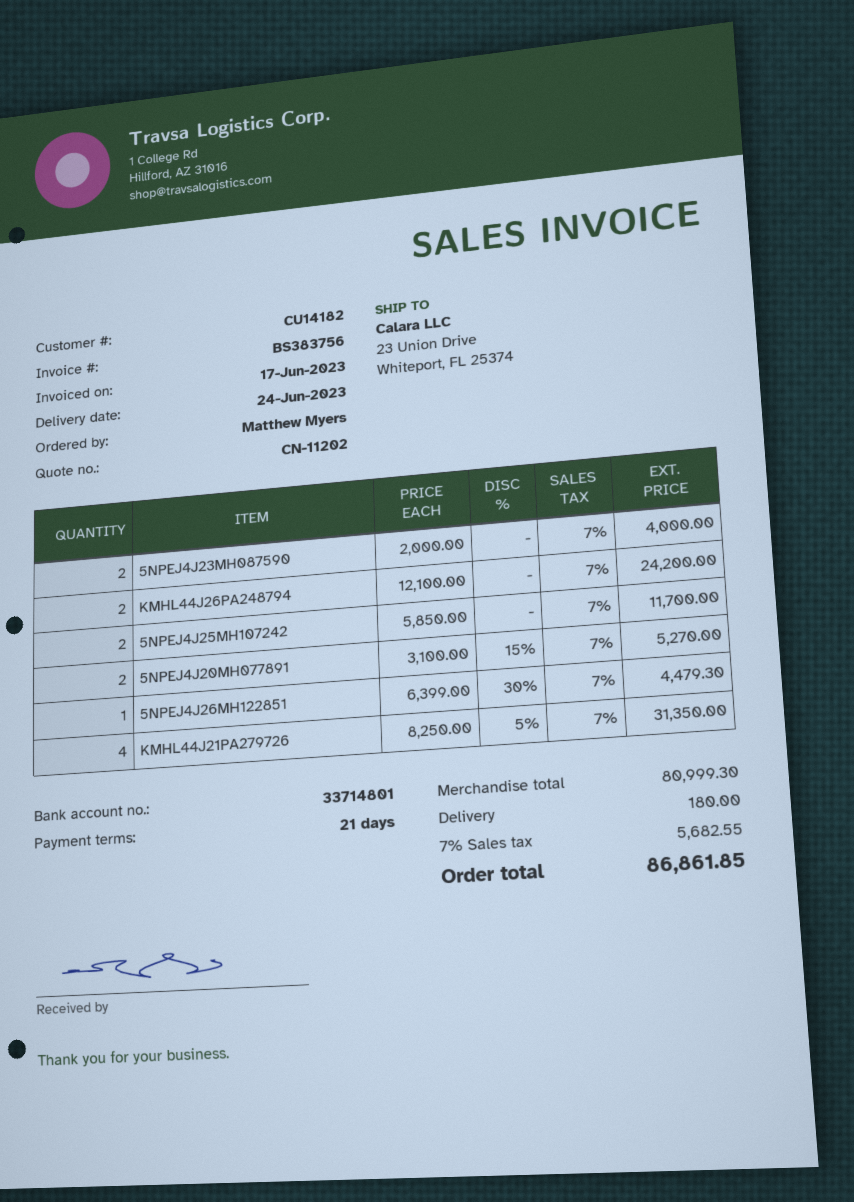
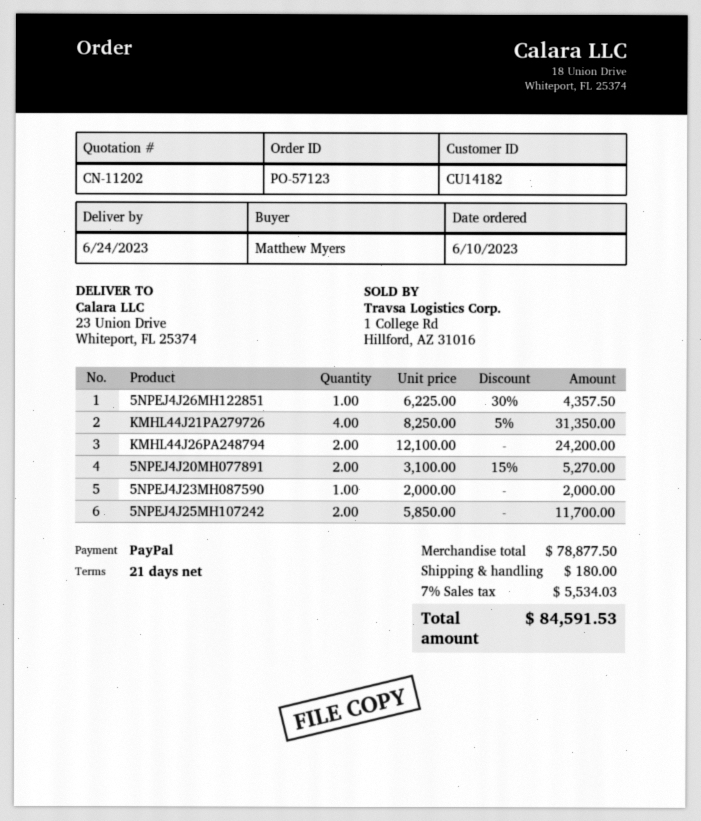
5NPEJ4J23MH087590: 2 x 2000.00 = 4000.00 -> 1 x 2000.00 = 2000.00
5NPEJ4J26MH122851: 1 x 6399.00 - 30% = 4479.30 -> 1 x 6225.00 - 30% = 4357.50
subtotal: 80999.30 -> 78877.50
tax: 7% = 5682.55 -> 7% = 5534.03
total: 86861.85 -> 84591.53

